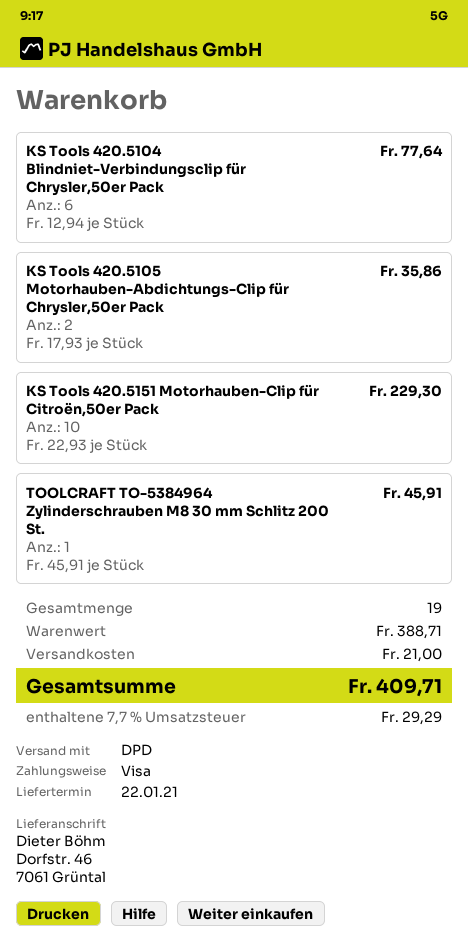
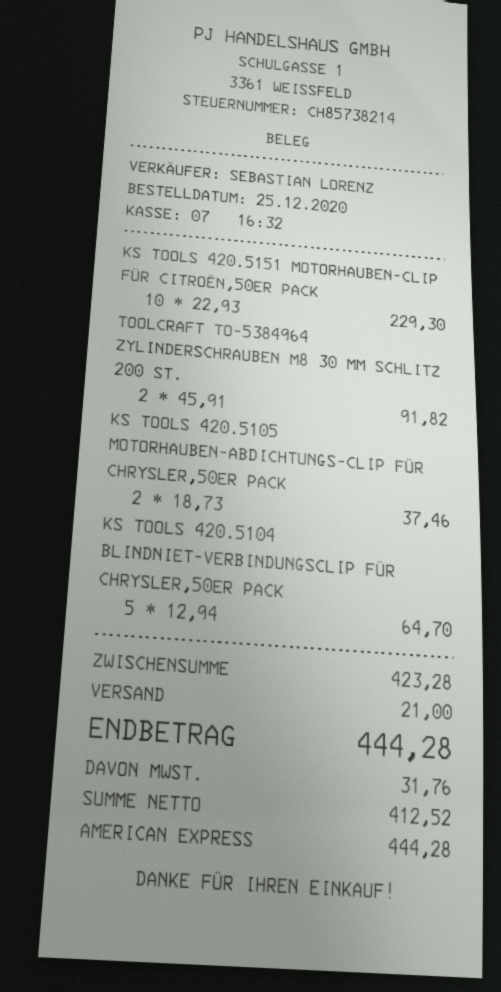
payment method: Visa -> American Express
KS Tools 420.5104 Blindniet-Verbindungsclip für Chrysler,50er Pack: 6 x 12.94 = 77.64 -> 5 x 12.94 = 64.70
KS Tools 420.5105 Motorhauben-Abdichtungs-Clip für Chrysler,50er Pack: 2 x 17.93 = 35.86 -> 2 x 18.73 = 37.46
TOOLCRAFT TO-5384964 Zylinderschrauben M8 30 mm Schlitz 200 St.: 1 x 45.91 = 45.91 -> 2 x 45.91 = 91.82
subtotal: 388.71 -> 423.28
tax: 29.29 -> 31.76
total: 409.71 -> 444.28

